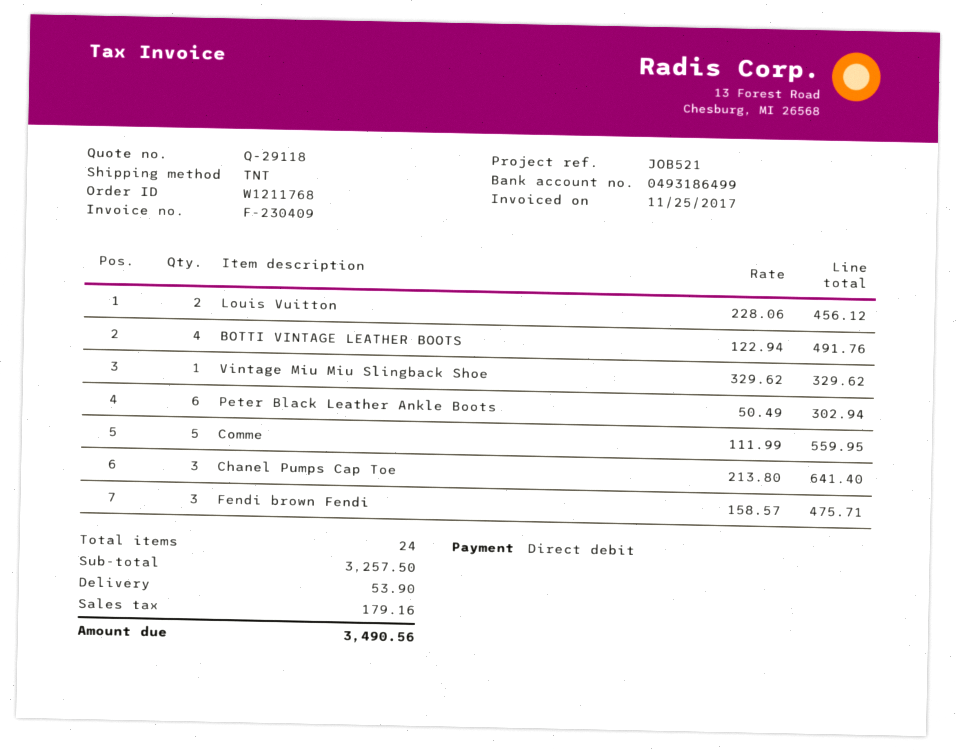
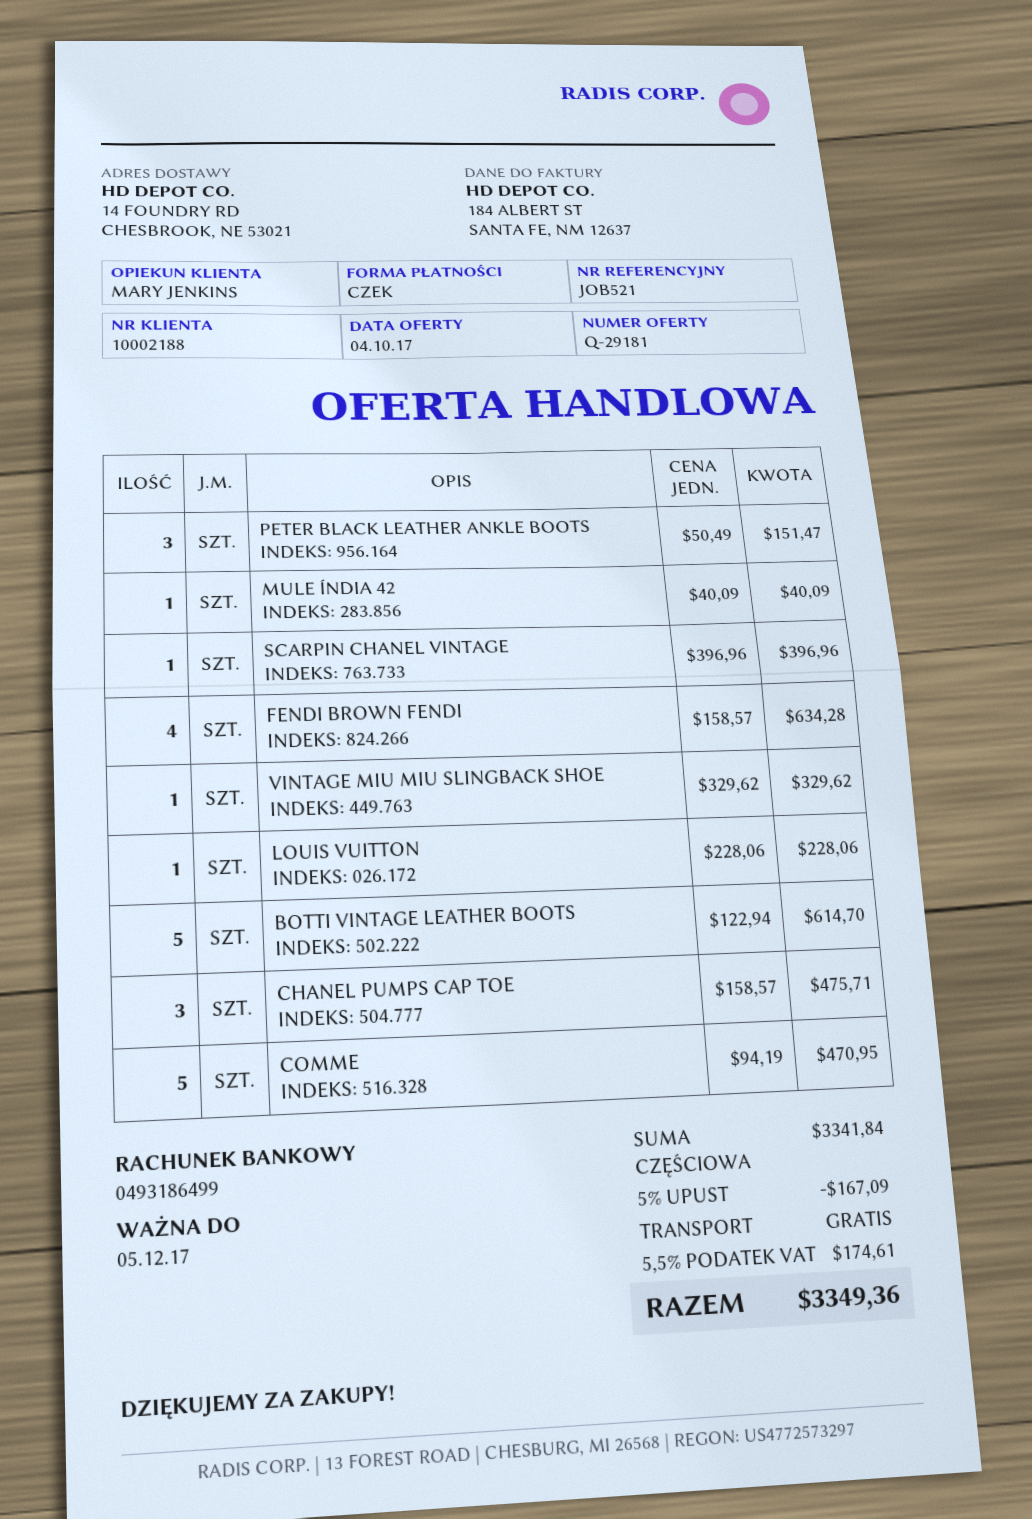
quote number: Q-29118 -> Q-29181
payment method: direct debit -> cheque
Louis Vuitton: 2 x 228.06 = 456.12 -> 1 x 228.06 = 228.06
BOTTI VINTAGE LEATHER BOOTS: 4 x 122.94 = 491.76 -> 5 x 122.94 = 614.70
Peter Black Leather Ankle Boots: 6 x 50.49 = 302.94 -> 3 x 50.49 = 151.47
Comme: 5 x 111.99 = 559.95 -> 5 x 94.19 = 470.95
Chanel Pumps Cap Toe: 3 x 213.80 = 641.40 -> 3 x 158.57 = 475.71
Fendi brown Fendi: 3 x 158.57 = 475.71 -> 4 x 158.57 = 634.28
MULE ÍNDIA 42: none -> 1 x 40.09 = 40.09
SCARPIN CHANEL VINTAGE: none -> 1 x 396.96 = 396.96
subtotal: 3257.50 -> 3341.84
discount: none -> 5% = 167.09
shipping: 53.90 -> 0.00
tax: 179.16 -> 174.61
total: 3490.56 -> 3349.36

